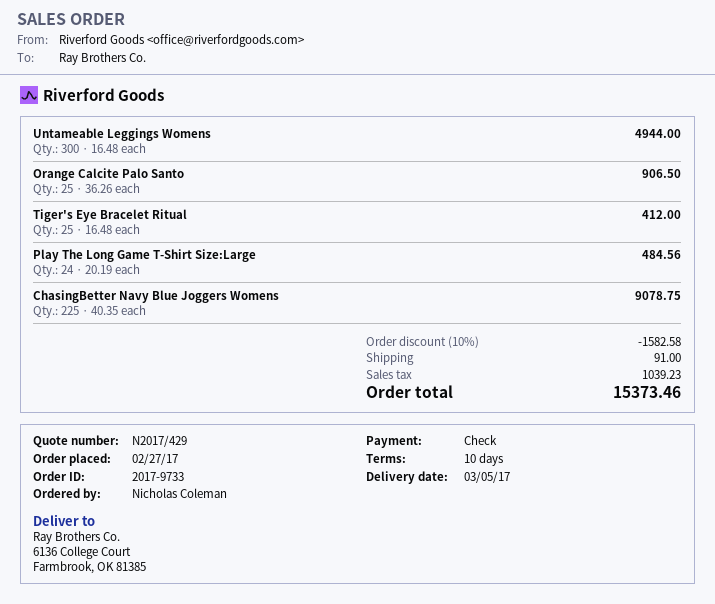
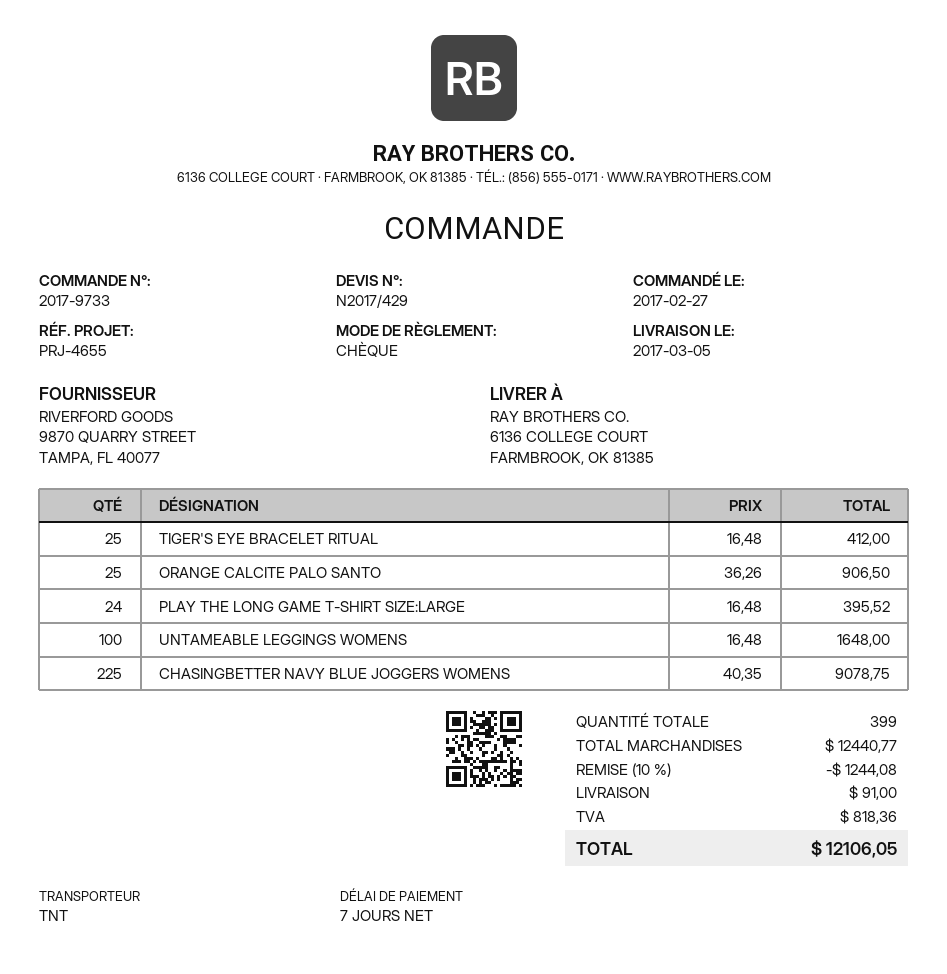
payment terms: 10 days -> 7 days
Untameable Leggings Womens: 300 x 16.48 = 4944.00 -> 100 x 16.48 = 1648.00
Play The Long Game T-Shirt Size:Large: 24 x 20.19 = 484.56 -> 24 x 16.48 = 395.52
discount: 10% = 1582.58 -> 10% = 1244.08
tax: 1039.23 -> 818.36
total: 15373.46 -> 12106.05

